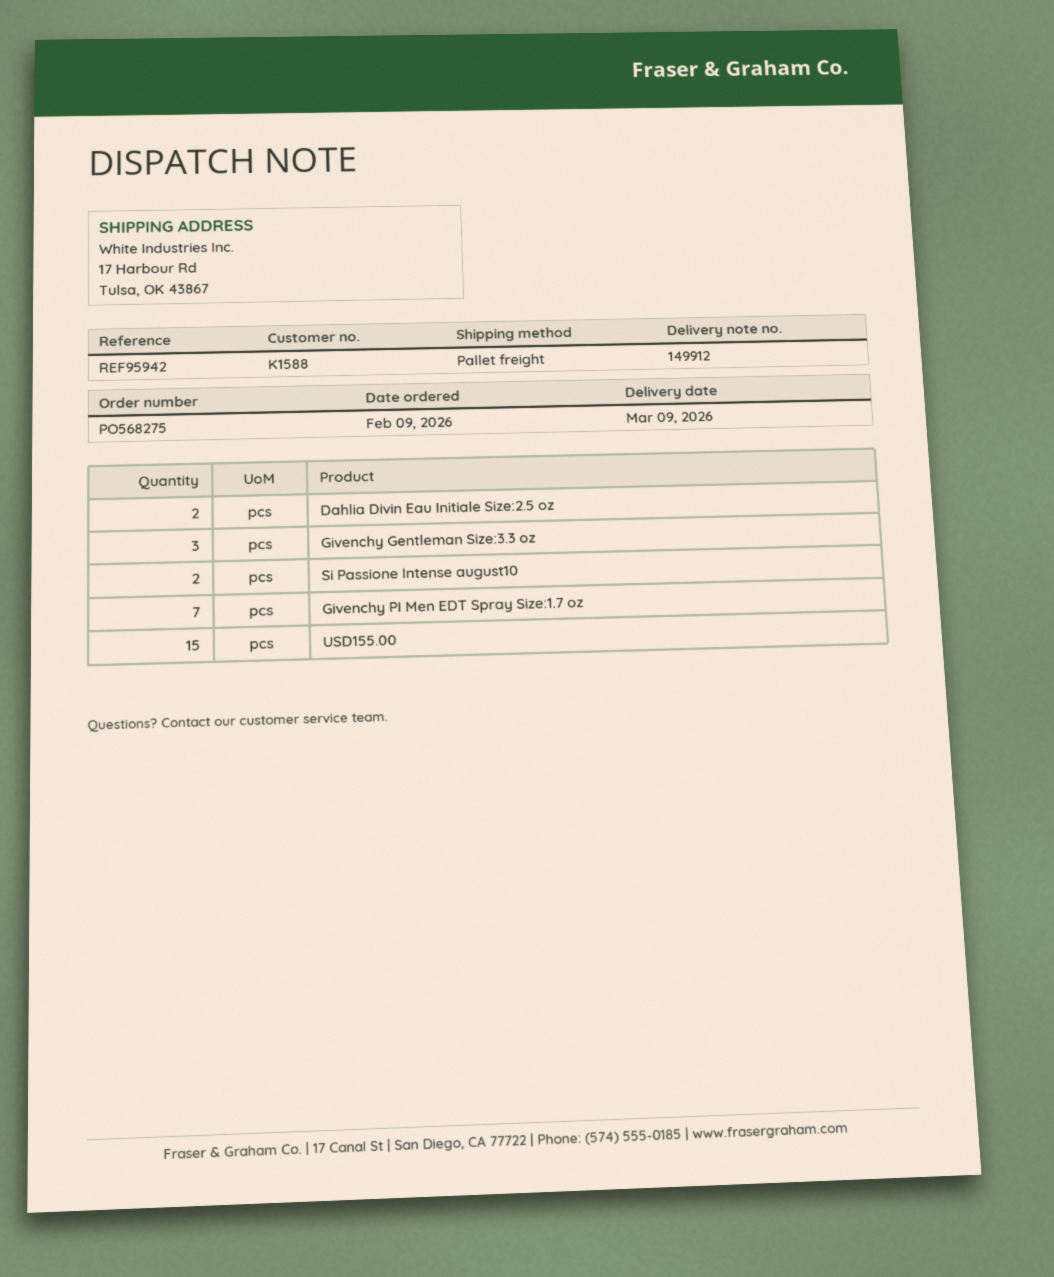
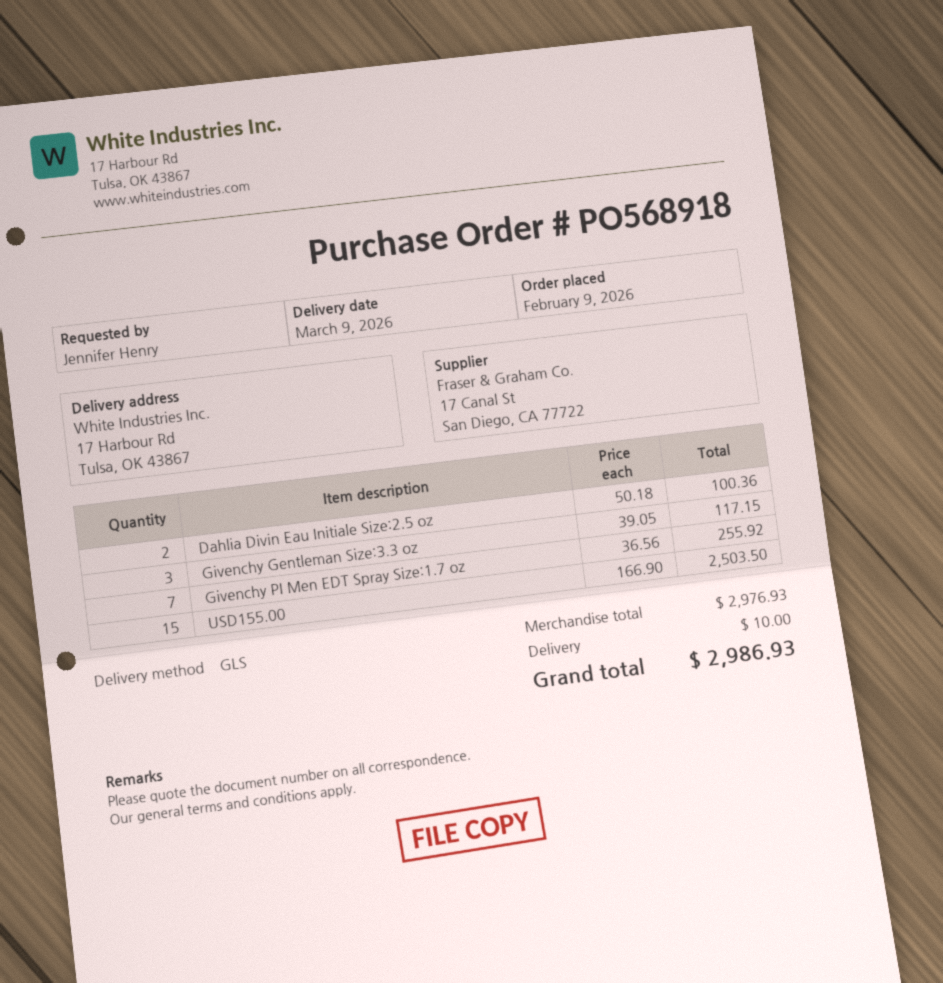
order number: PO568275 -> PO568918
shipping method: pallet freight -> GLS
Si Passione Intense august10: 2 -> none

